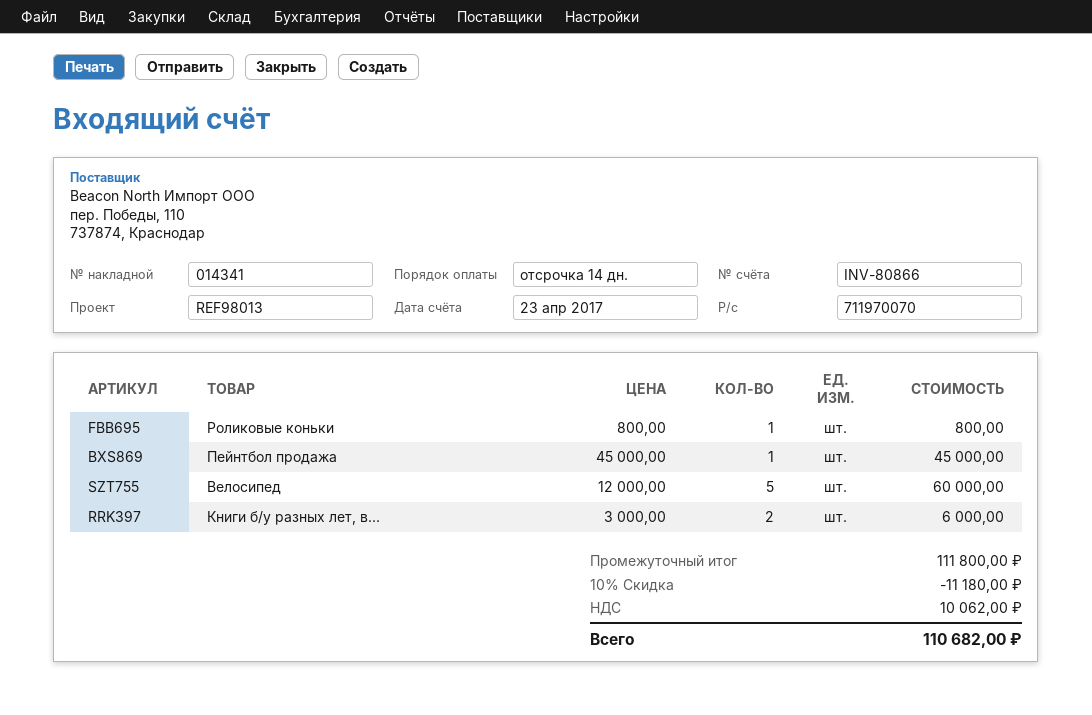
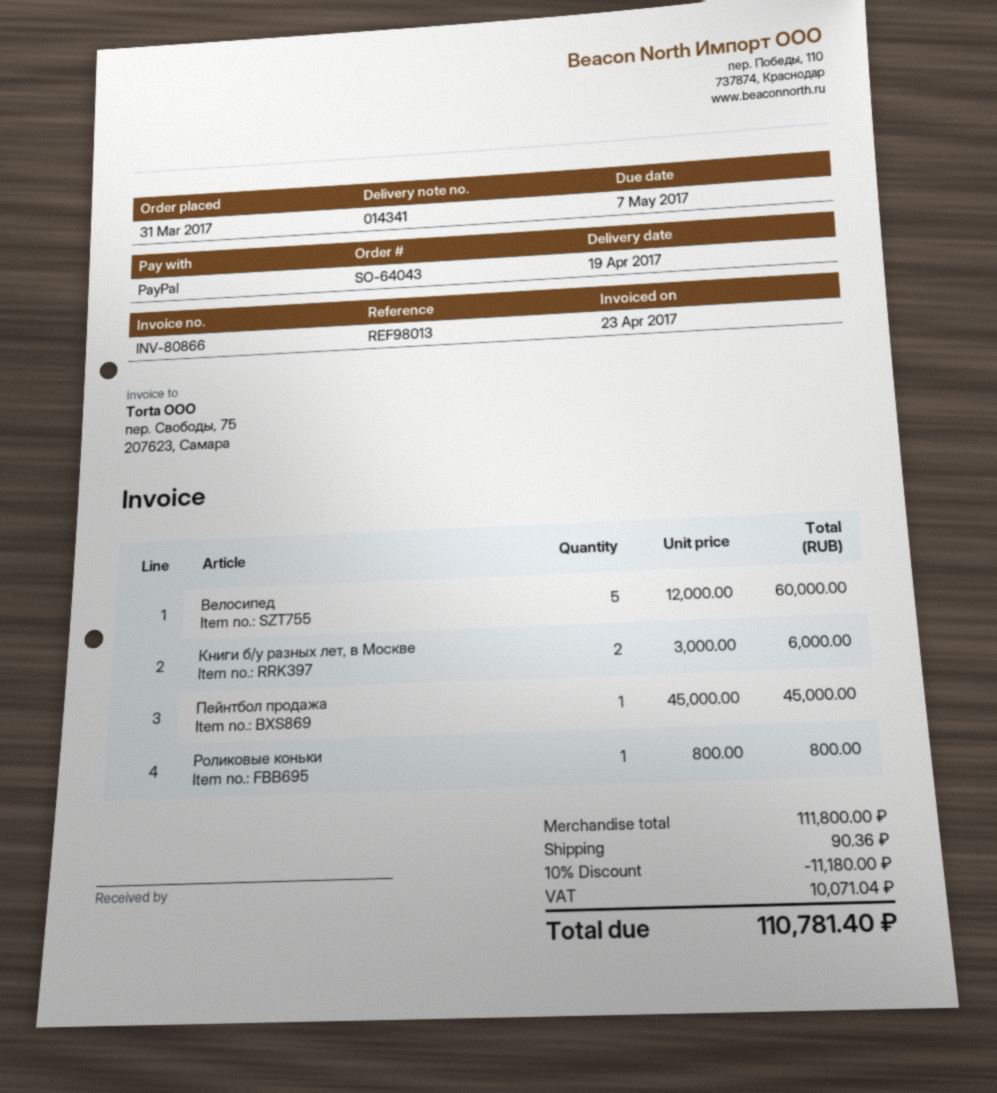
shipping: none -> 90.36
tax: 10062.00 -> 10071.04
total: 110682.00 -> 110781.40

